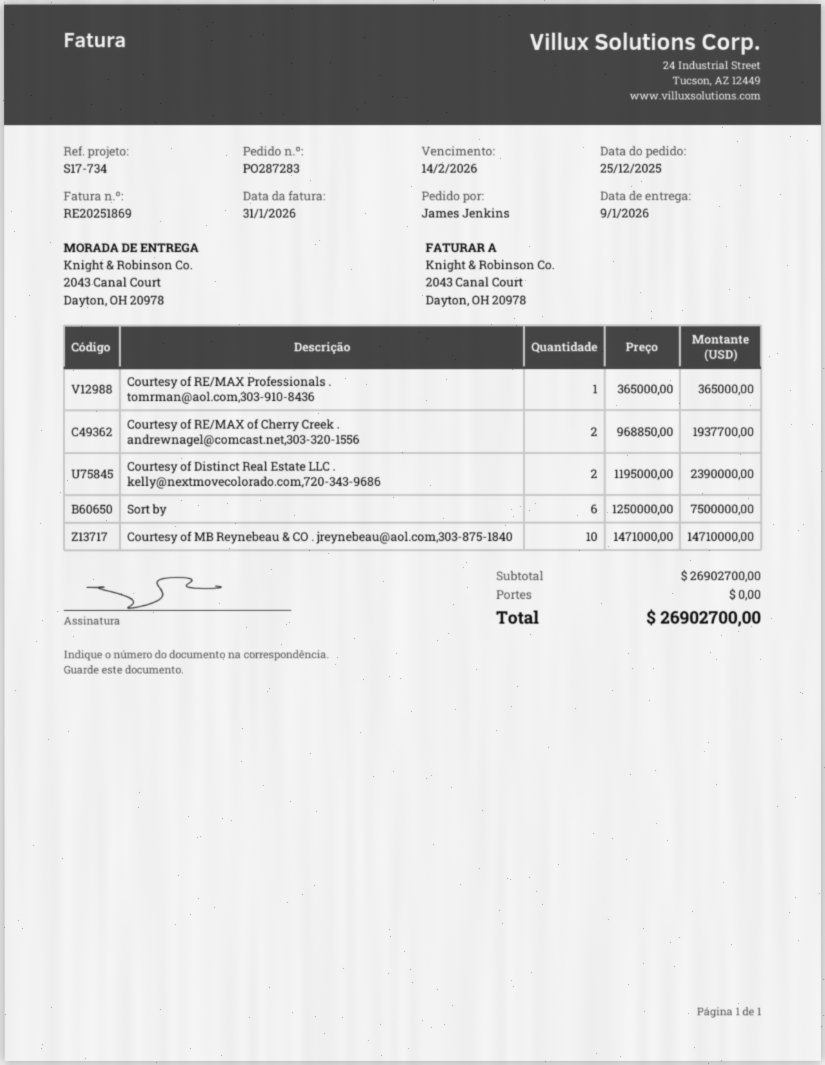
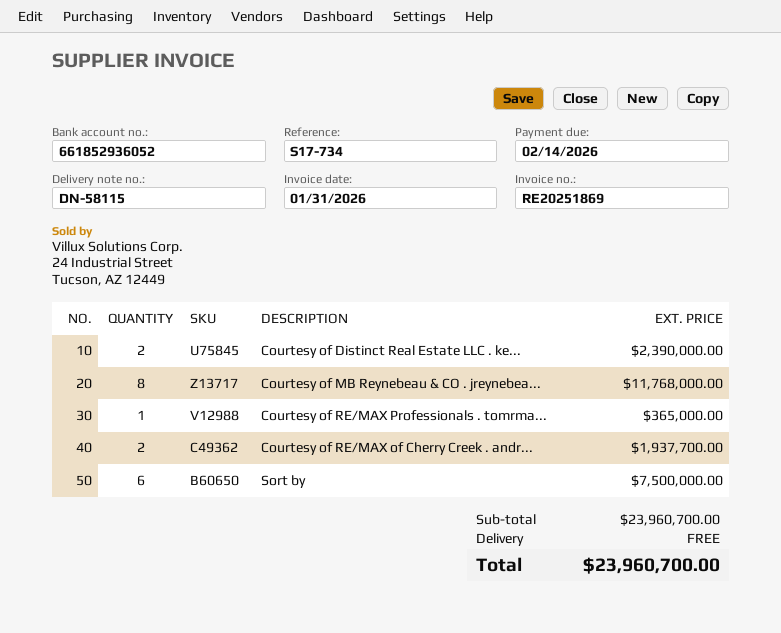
Courtesy of MB Reynebeau & CO . jreynebeau@aol.com,303-875-1840: 10 for 14710000.00 -> 8 for 11768000.00
subtotal: 26902700.00 -> 23960700.00
total: 26902700.00 -> 23960700.00

